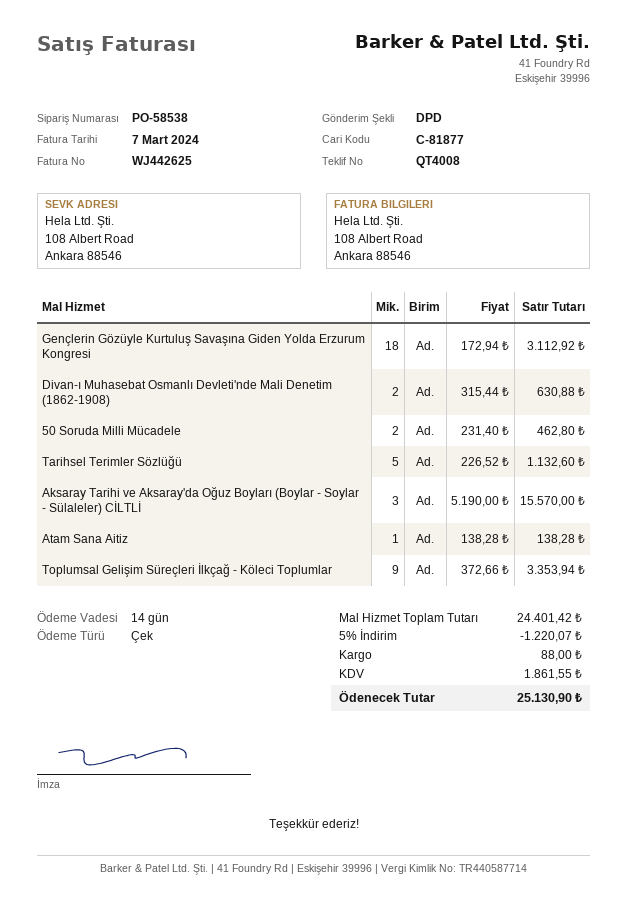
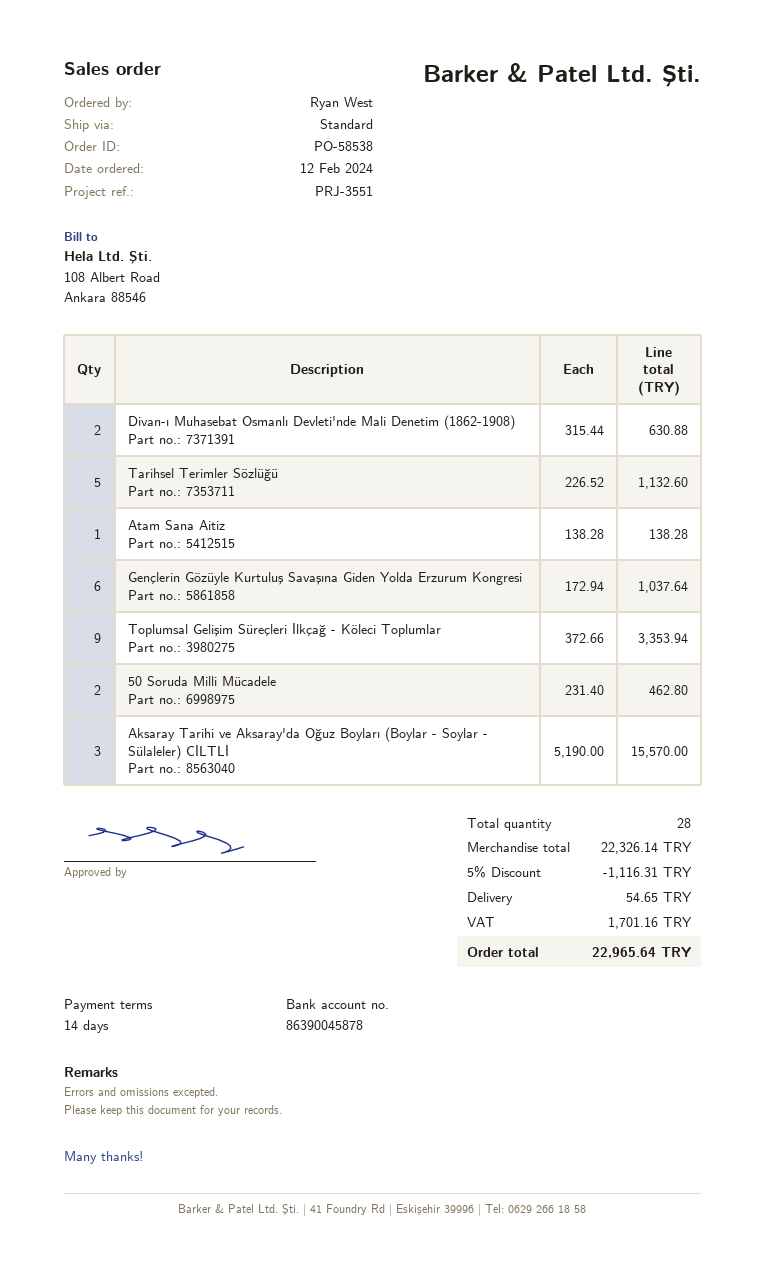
shipping method: DPD -> standard
Gençlerin Gözüyle Kurtuluş Savaşına Giden Yolda Erzurum Kongresi: 18 x 172.94 = 3112.92 -> 6 x 172.94 = 1037.64
subtotal: 24401.42 -> 22326.14
discount: 5% = 1220.07 -> 5% = 1116.31
shipping: 88.00 -> 54.65
tax: 1861.55 -> 1701.16
total: 25130.90 -> 22965.64

